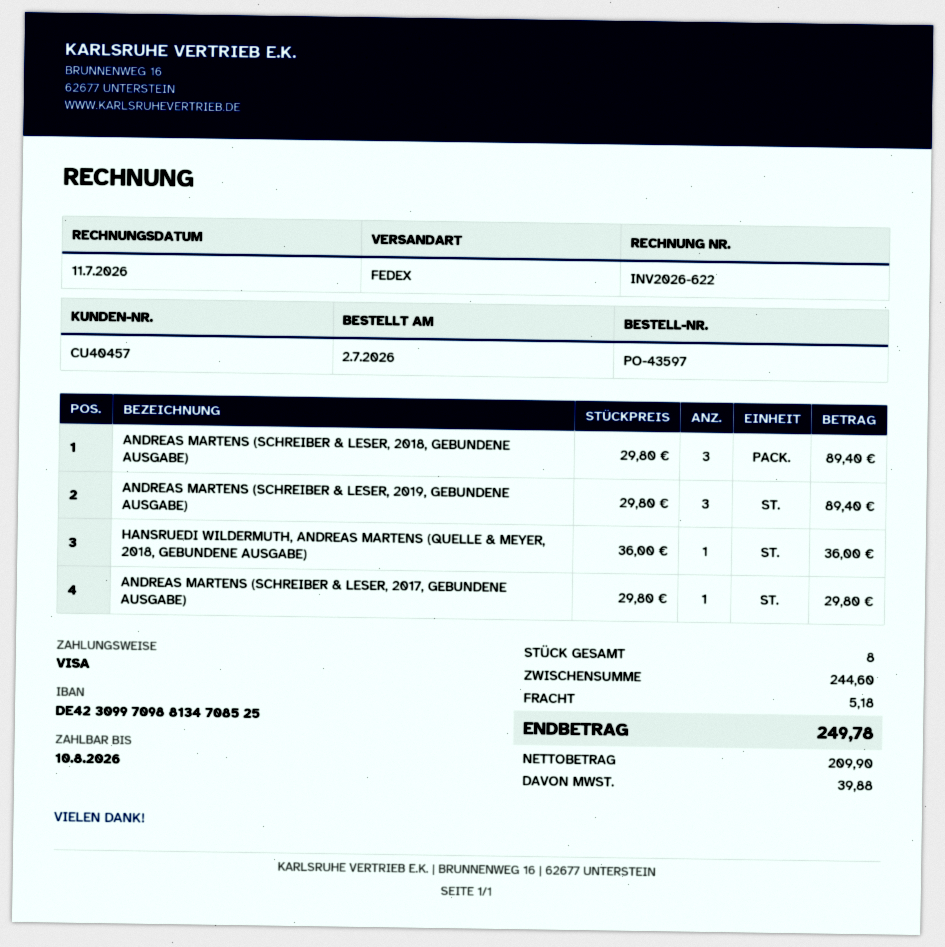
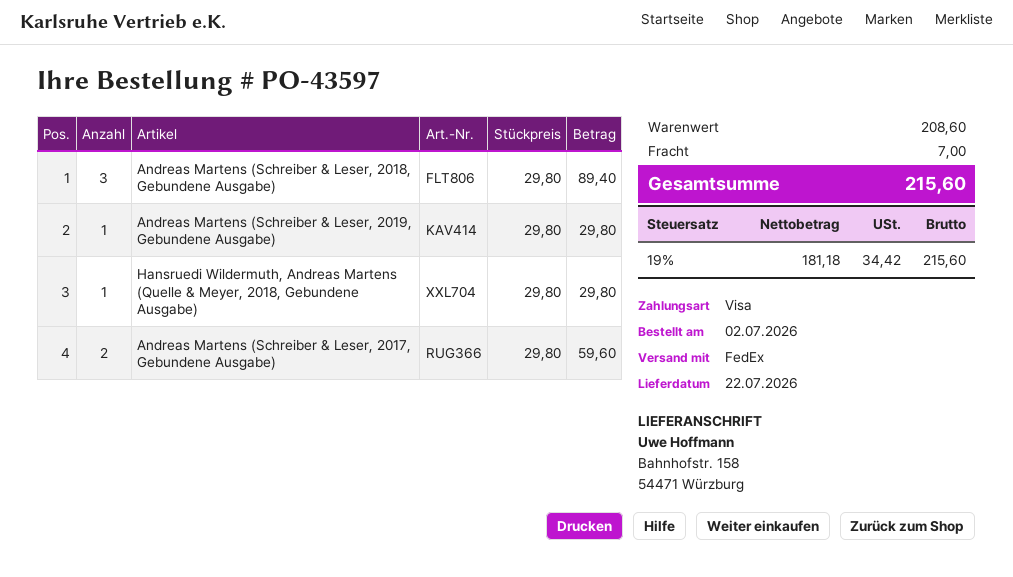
ANDREAS MARTENS (SCHREIBER & LESER, 2019, GEBUNDENE AUSGABE): 3 x 29.80 = 89.40 -> 1 x 29.80 = 29.80
HANSRUEDI WILDERMUTH, ANDREAS MARTENS (QUELLE & MEYER, 2018, GEBUNDENE AUSGABE): 1 x 36.00 = 36.00 -> 1 x 29.80 = 29.80
ANDREAS MARTENS (SCHREIBER & LESER, 2017, GEBUNDENE AUSGABE): 1 x 29.80 = 29.80 -> 2 x 29.80 = 59.60
subtotal: 244.60 -> 208.60
shipping: 5.18 -> 7.00
net: 209.90 -> 181.18
tax: 39.88 -> 34.42
total: 249.78 -> 215.60

